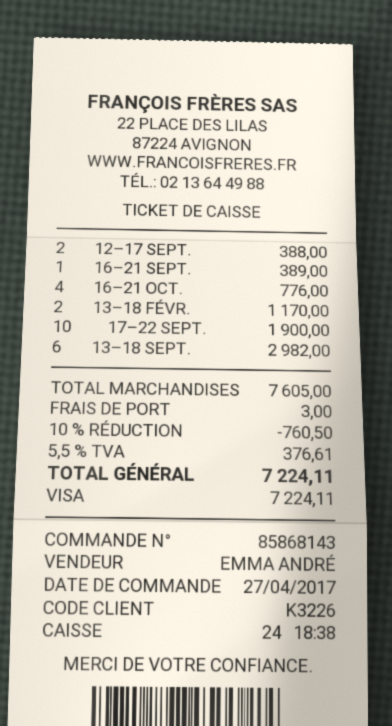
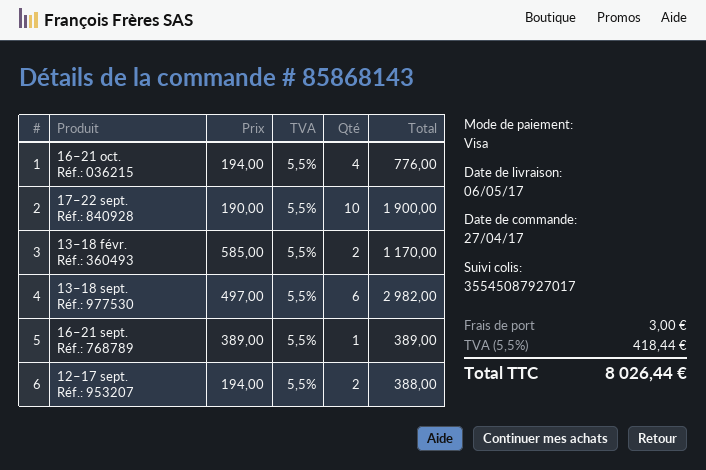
discount: 10% = 760.50 -> none
tax: 5.5% = 376.61 -> 5.5% = 418.44
total: 7224.11 -> 8026.44

